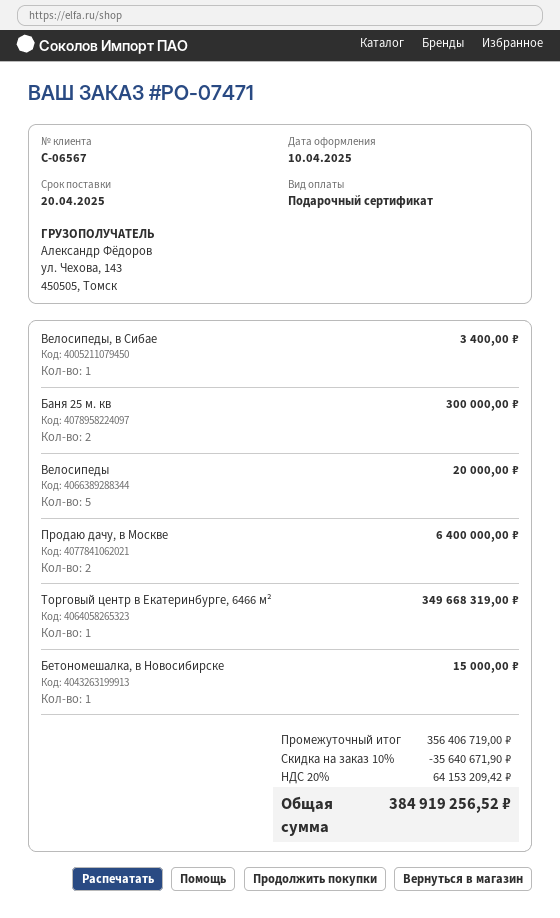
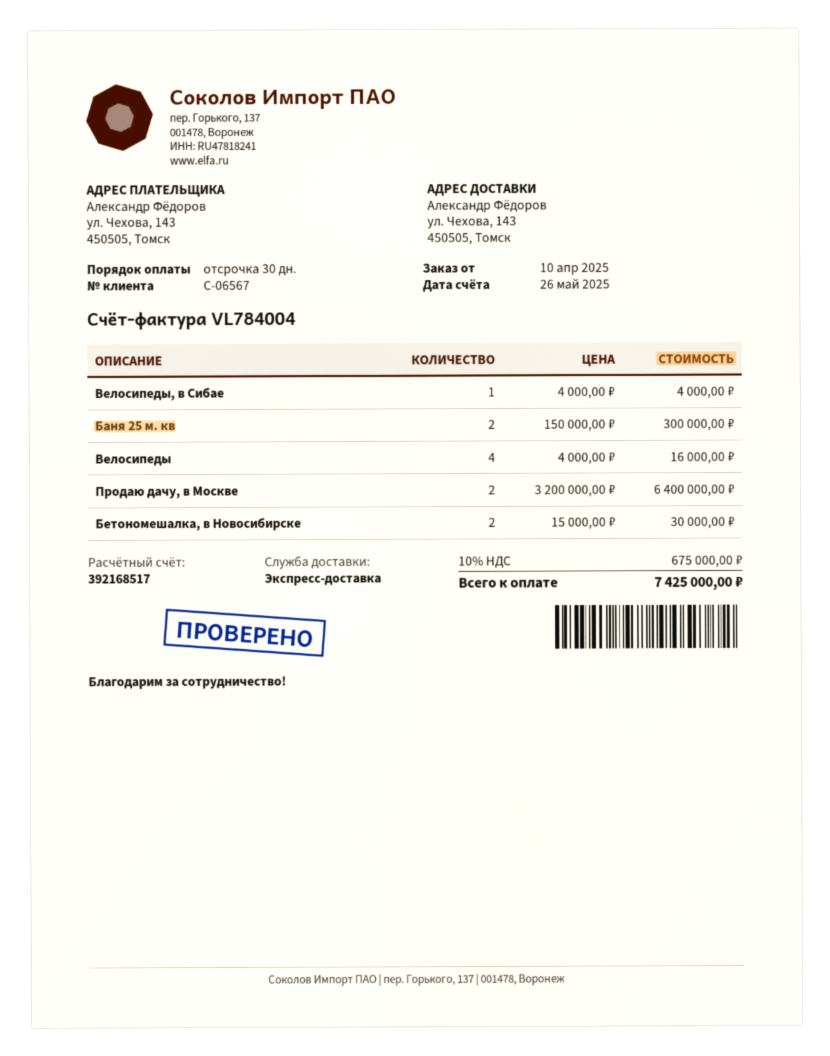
Велосипеды, в Сибае: 1 for 3400.00 -> 1 for 4000.00
Велосипеды: 5 for 20000.00 -> 4 for 16000.00
Торговый центр в Екатеринбурге, 6466 м²: 1 for 349668319.00 -> none
Бетономешалка, в Новосибирске: 1 for 15000.00 -> 2 for 30000.00
discount: 10% = 35640671.90 -> none
tax: 20% = 64153209.42 -> 10% = 675000.00
total: 384919256.52 -> 7425000.00

